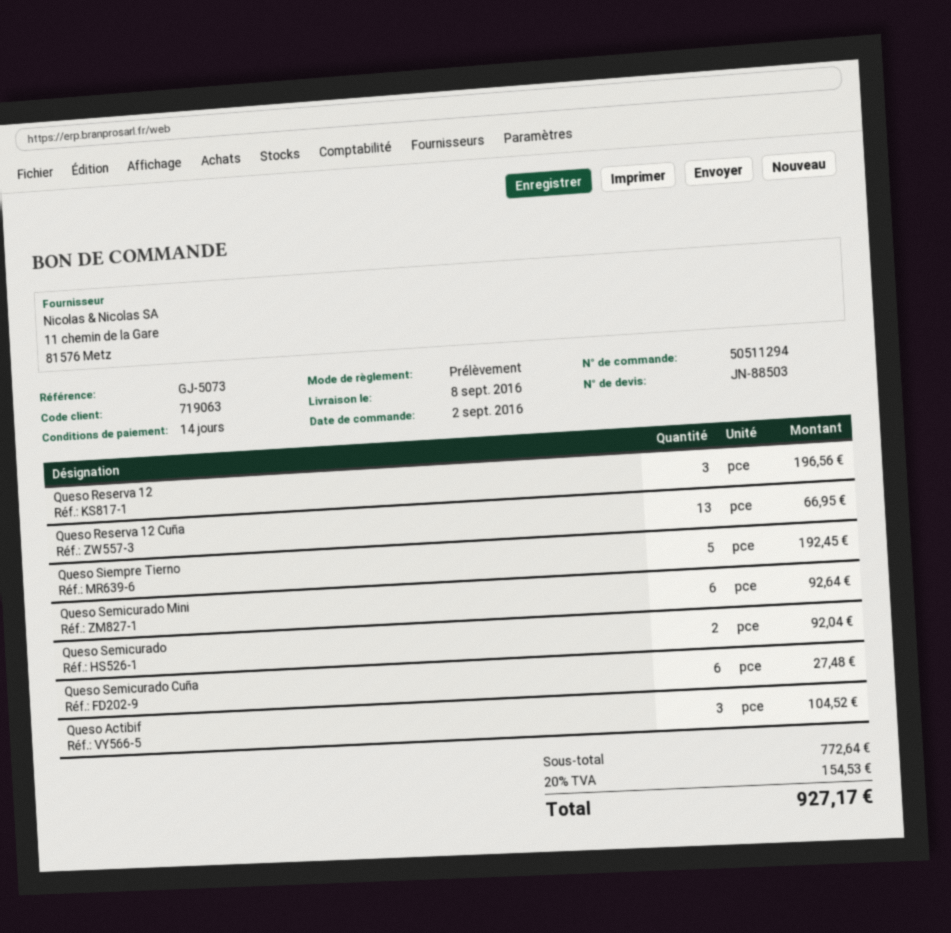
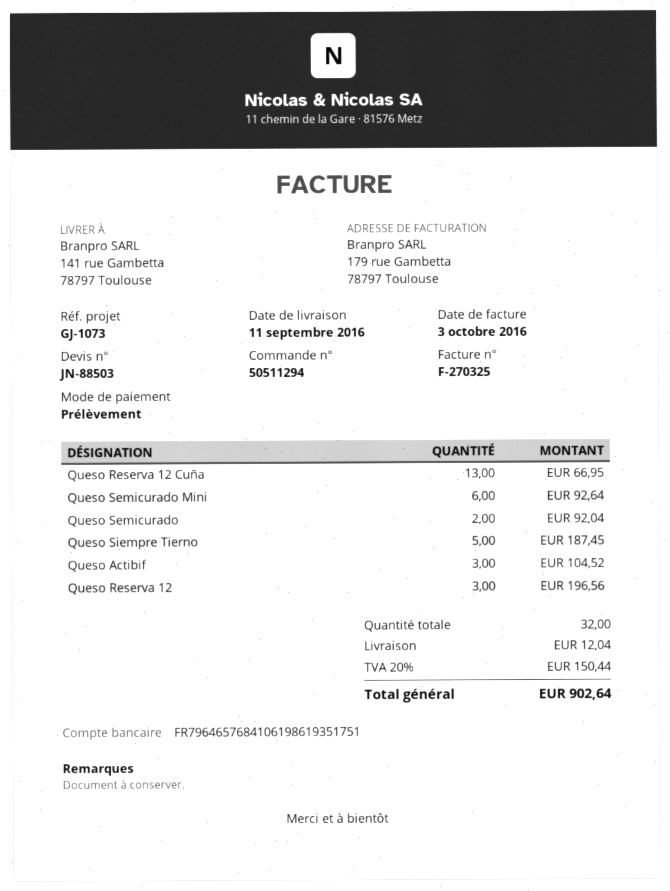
delivery date: 2016-09-08 -> 2016-09-11
reference: GJ-5073 -> GJ-1073
Queso Siempre Tierno: 5 for 192.45 -> 5 for 187.45
Queso Semicurado Cuña: 6 for 27.48 -> none
shipping: none -> 12.04
tax: 20% = 154.53 -> 20% = 150.44
total: 927.17 -> 902.64

